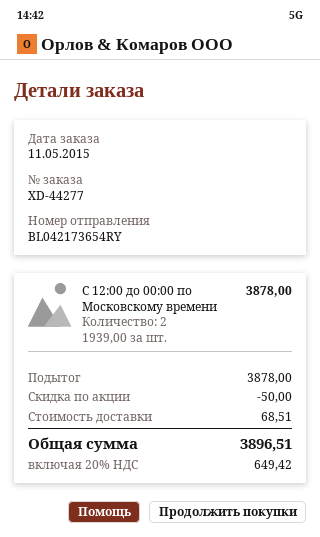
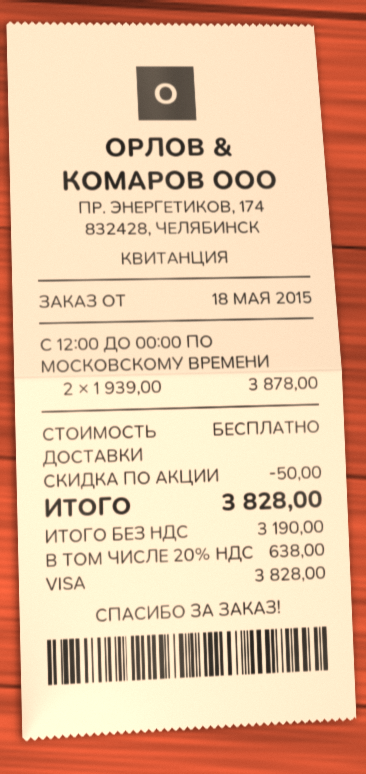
order date: 2015-05-11 -> 2015-05-18
shipping: 68.51 -> 0.00
tax: 20% = 649.42 -> 20% = 638.00
total: 3896.51 -> 3828.00

